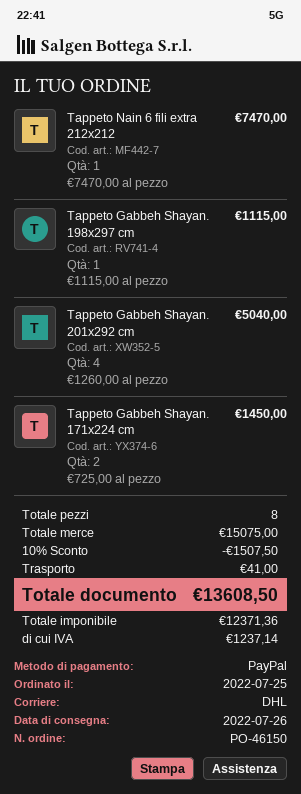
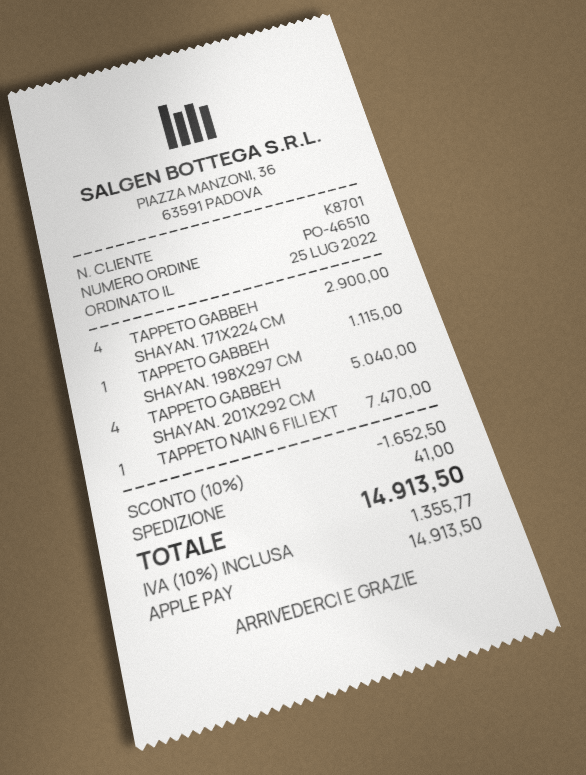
order number: PO-46150 -> PO-46510
payment method: PayPal -> Apple Pay
Tappeto Gabbeh Shayan. 171x224 cm: 2 for 1450.00 -> 4 for 2900.00
discount: 10% = 1507.50 -> 10% = 1652.50
tax: 1237.14 -> 1355.77
total: 13608.50 -> 14913.50

